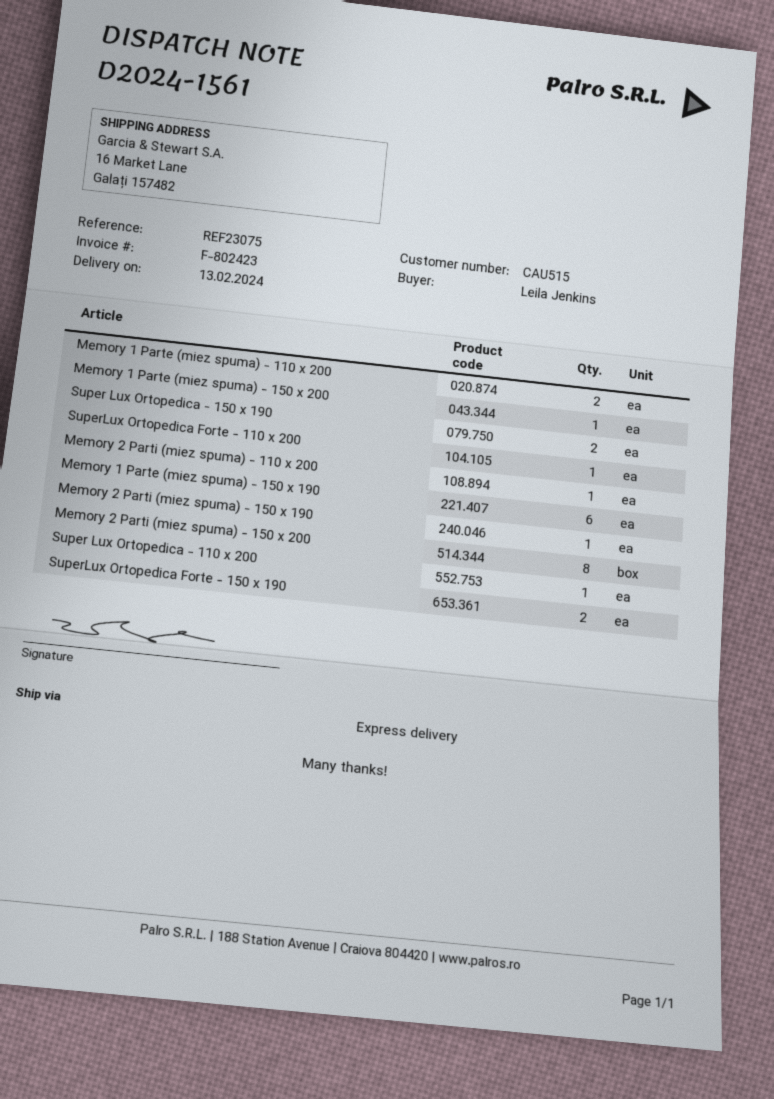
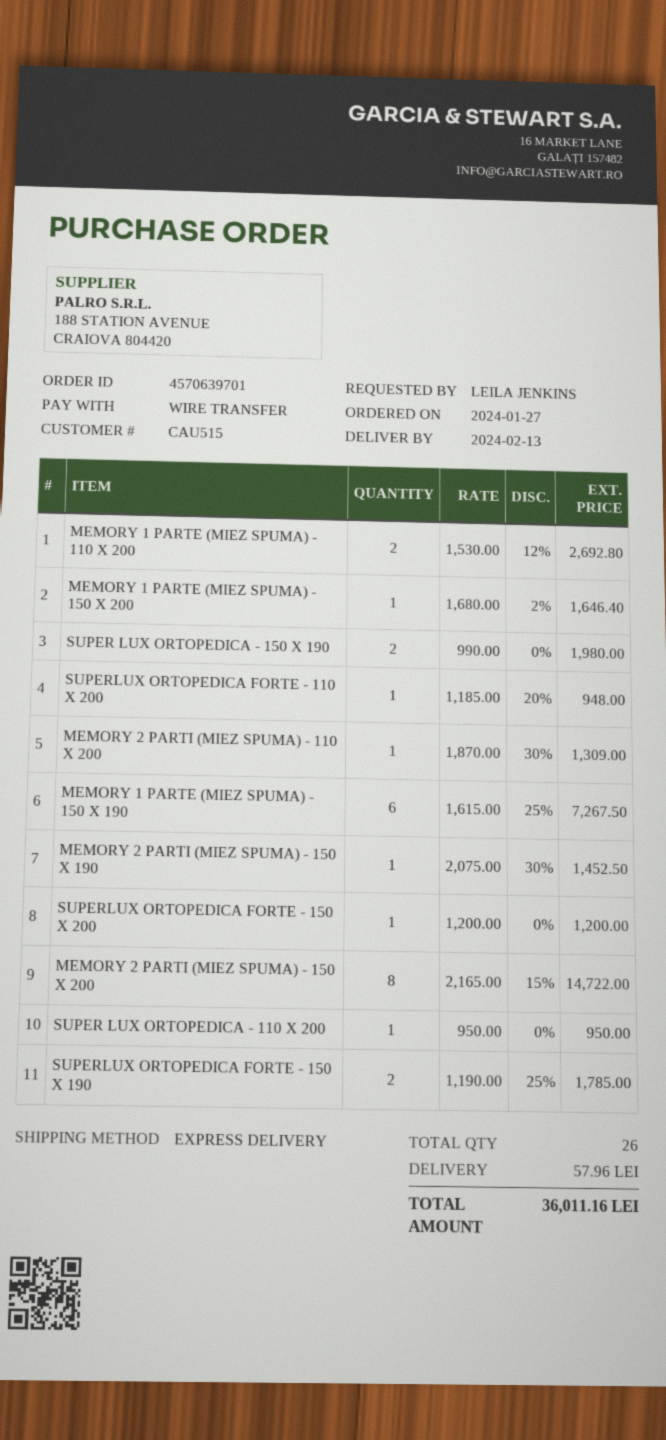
SUPERLUX ORTOPEDICA FORTE - 150 X 200: none -> 1

